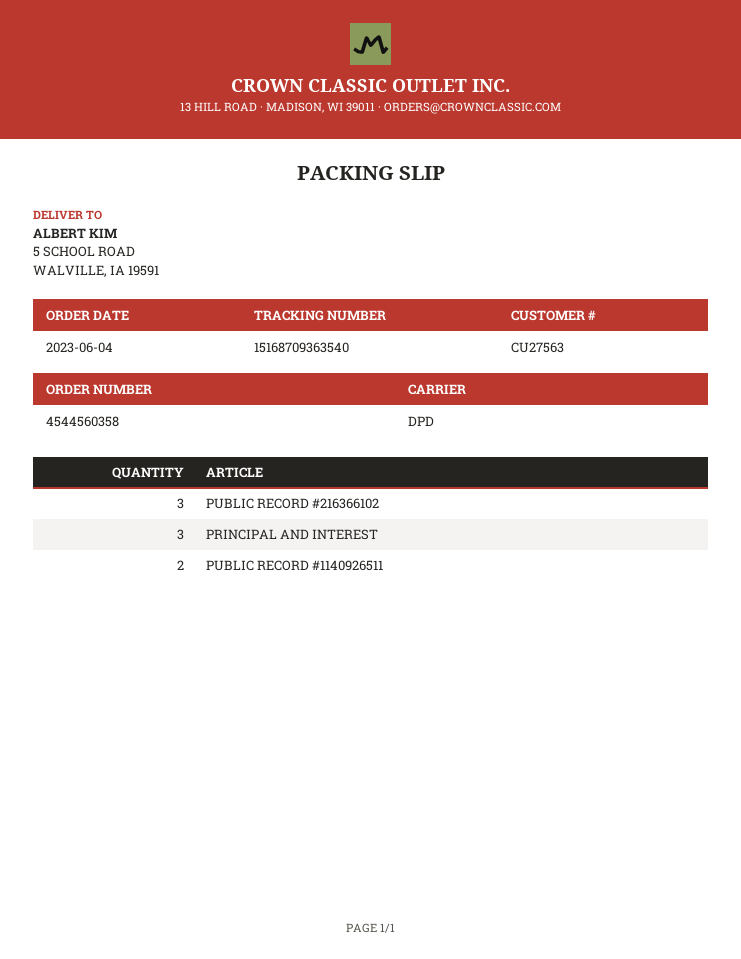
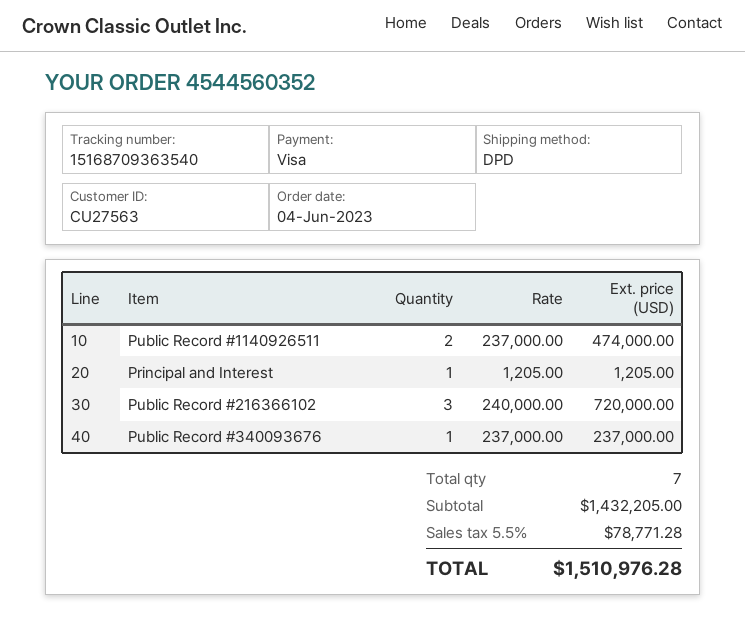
order number: 4544560358 -> 4544560352
PRINCIPAL AND INTEREST: 3 -> 1
Public Record #340093676: none -> 1

